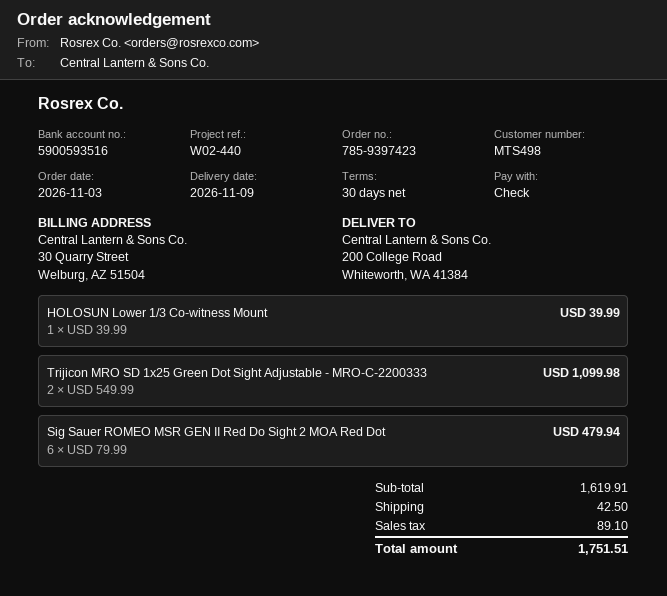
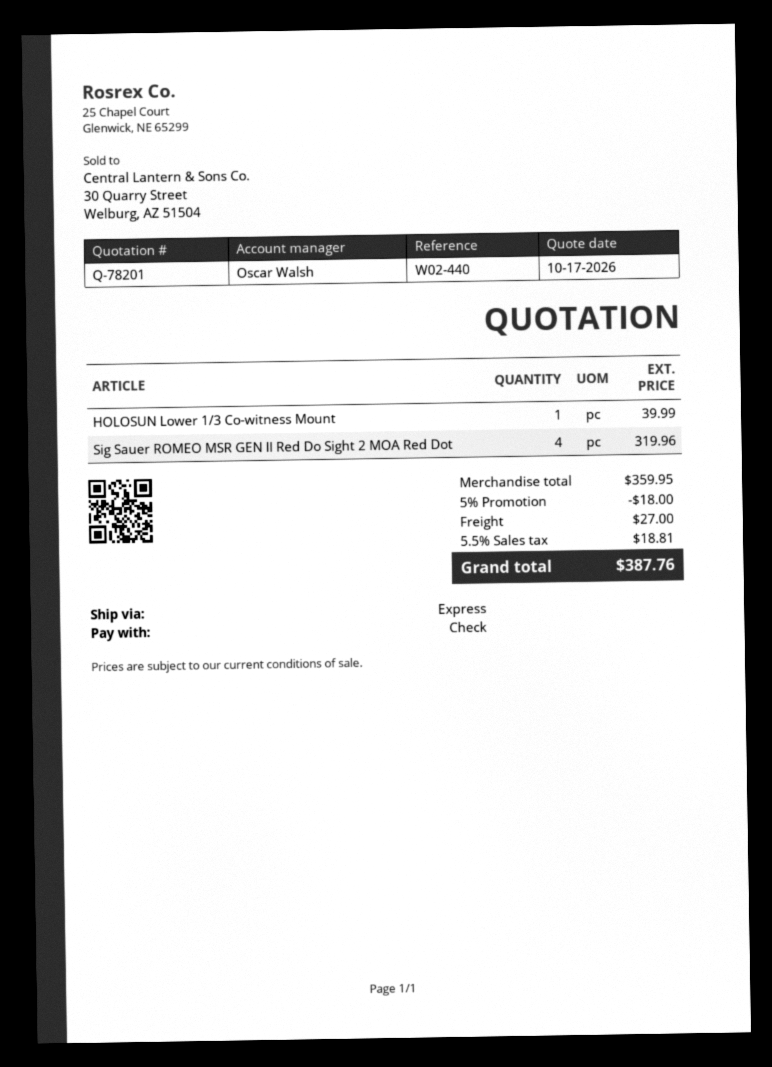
Trijicon MRO SD 1x25 Green Dot Sight Adjustable - MRO-C-2200333: 2 for 1099.98 -> none
Sig Sauer ROMEO MSR GEN II Red Do Sight 2 MOA Red Dot: 6 for 479.94 -> 4 for 319.96
subtotal: 1619.91 -> 359.95
discount: none -> 5% = 18.00
shipping: 42.50 -> 27.00
tax: 89.10 -> 18.81
total: 1751.51 -> 387.76

